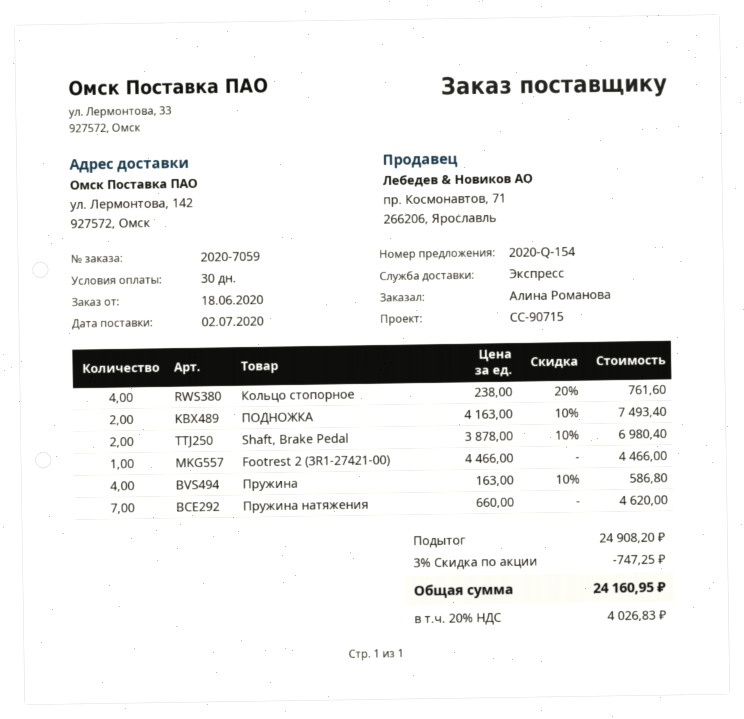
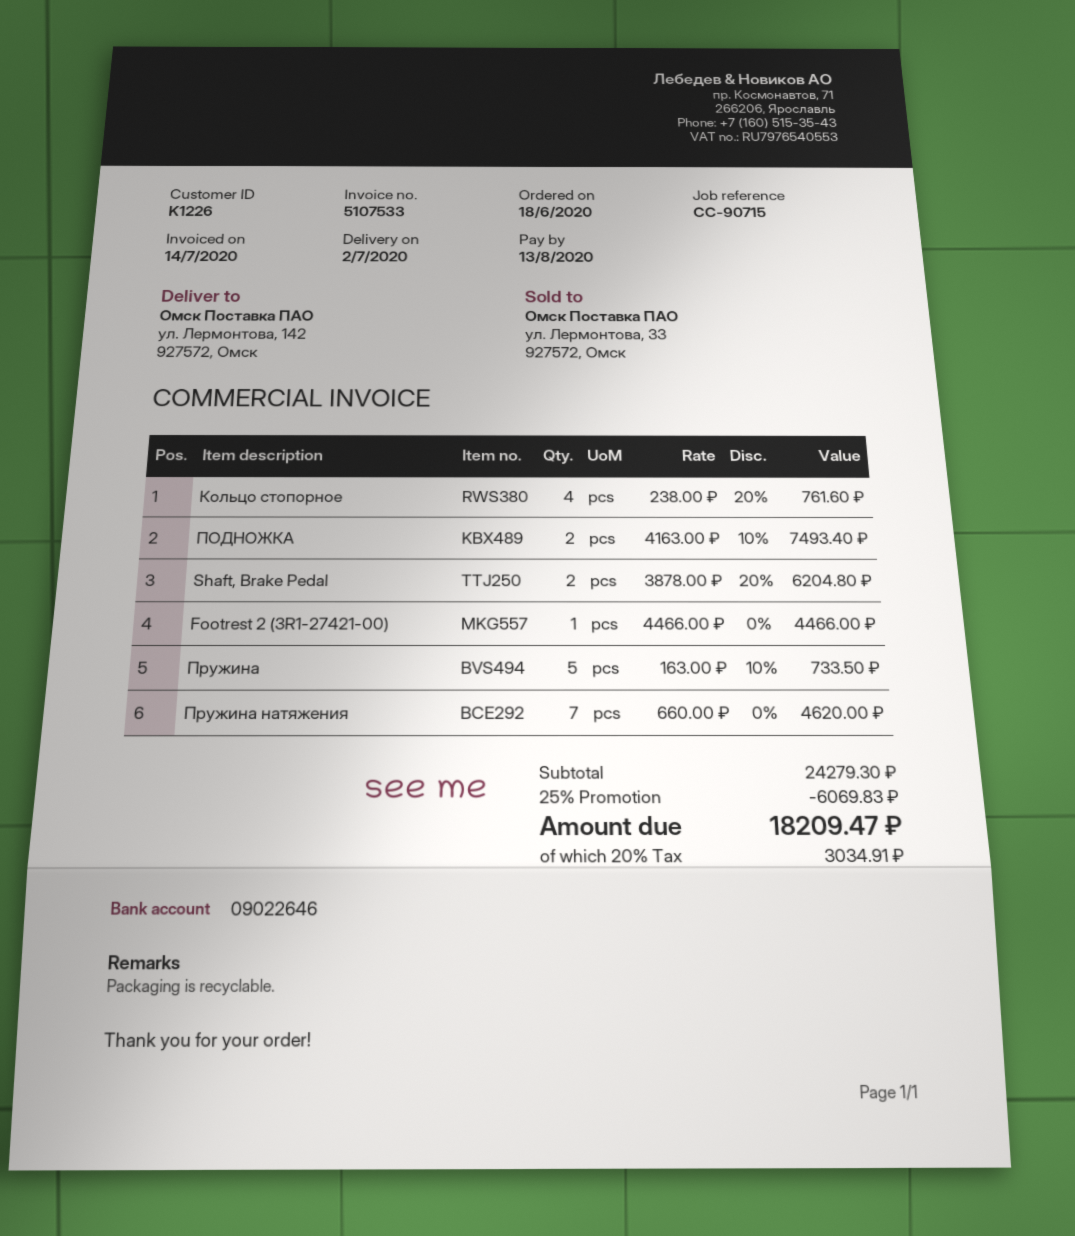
Shaft, Brake Pedal: 2 x 3878.00 - 10% = 6980.40 -> 2 x 3878.00 - 20% = 6204.80
Пружина: 4 x 163.00 - 10% = 586.80 -> 5 x 163.00 - 10% = 733.50
subtotal: 24908.20 -> 24279.30
discount: 3% = 747.25 -> 25% = 6069.83
tax: 20% = 4026.83 -> 20% = 3034.91
total: 24160.95 -> 18209.47

